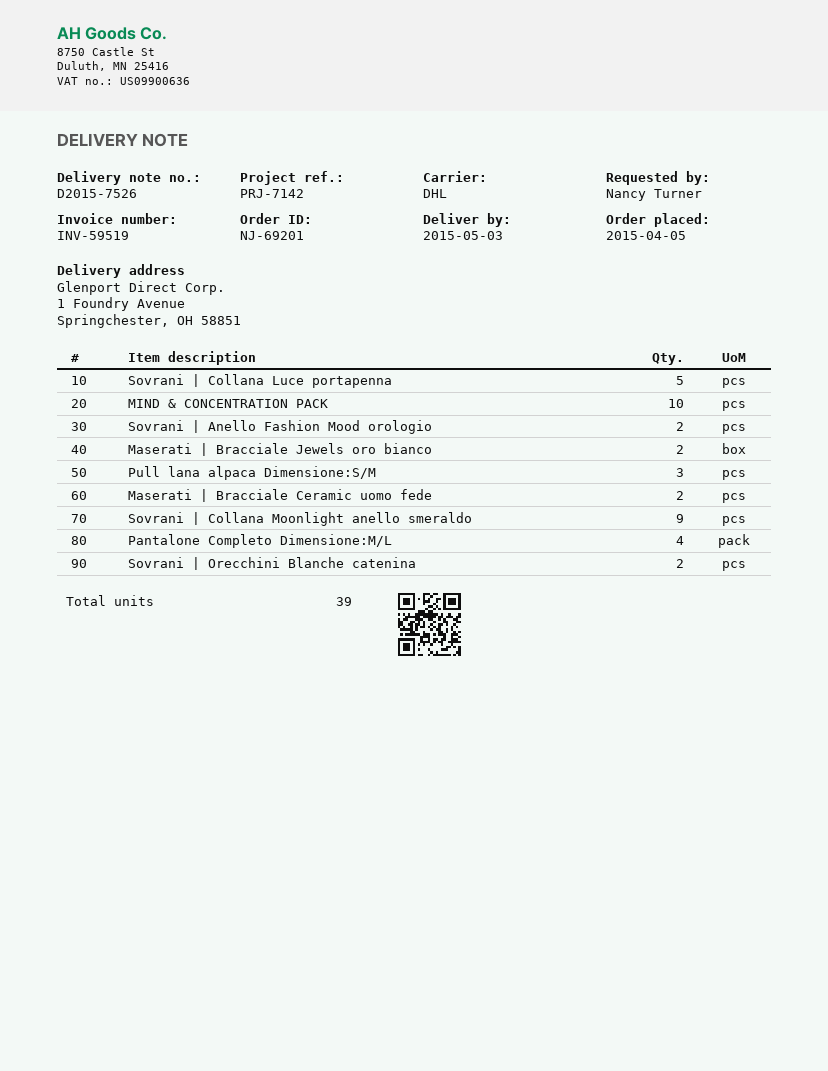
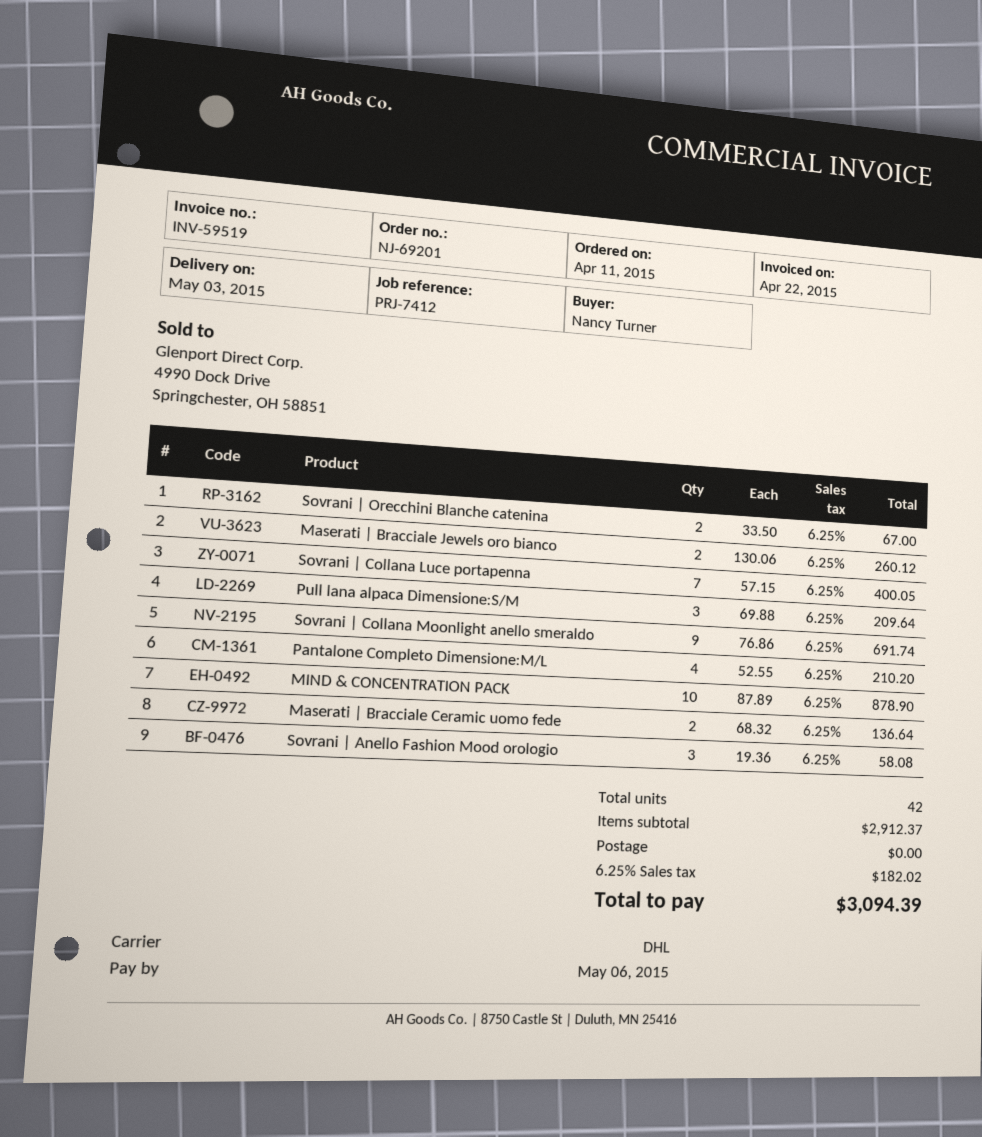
order date: 2015-04-05 -> 2015-04-11
reference: PRJ-7142 -> PRJ-7412
Sovrani | Collana Luce portapenna: 5 -> 7
Sovrani | Anello Fashion Mood orologio: 2 -> 3
total quantity: 39 -> 42

